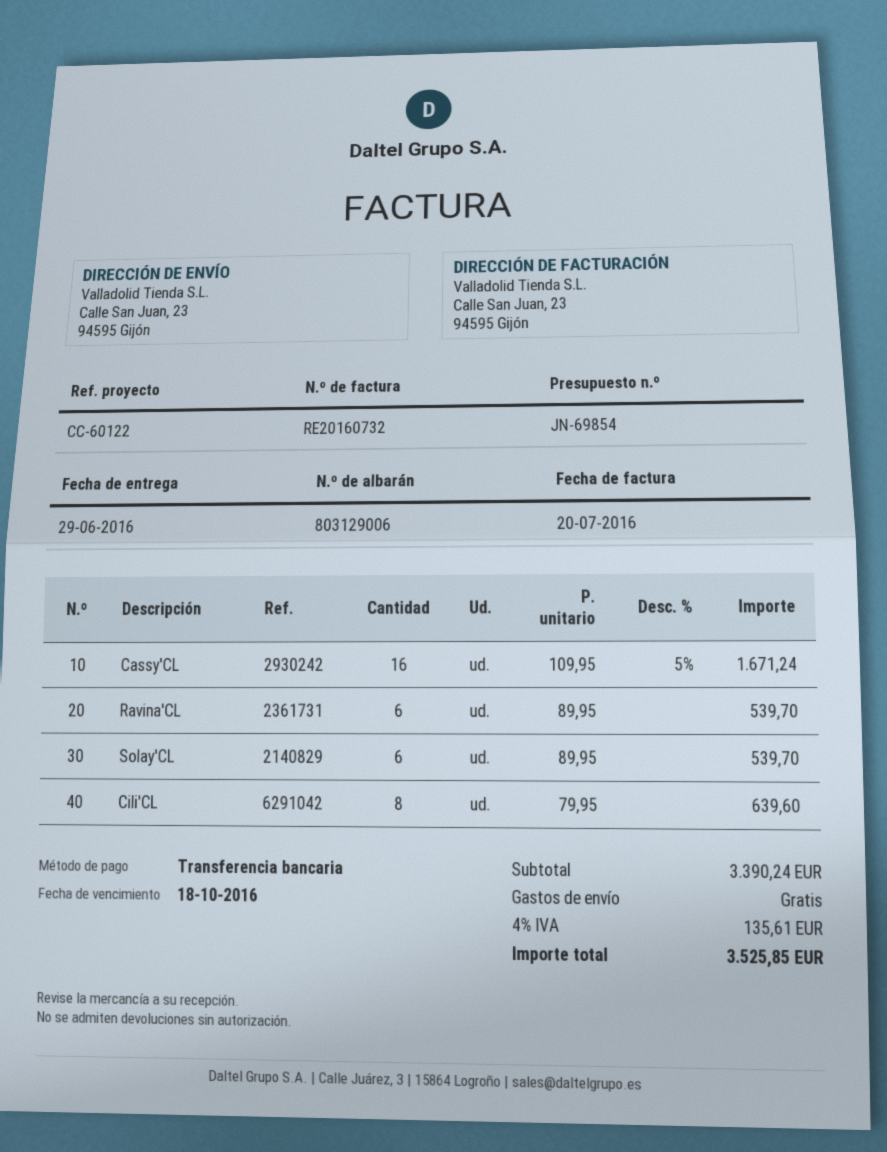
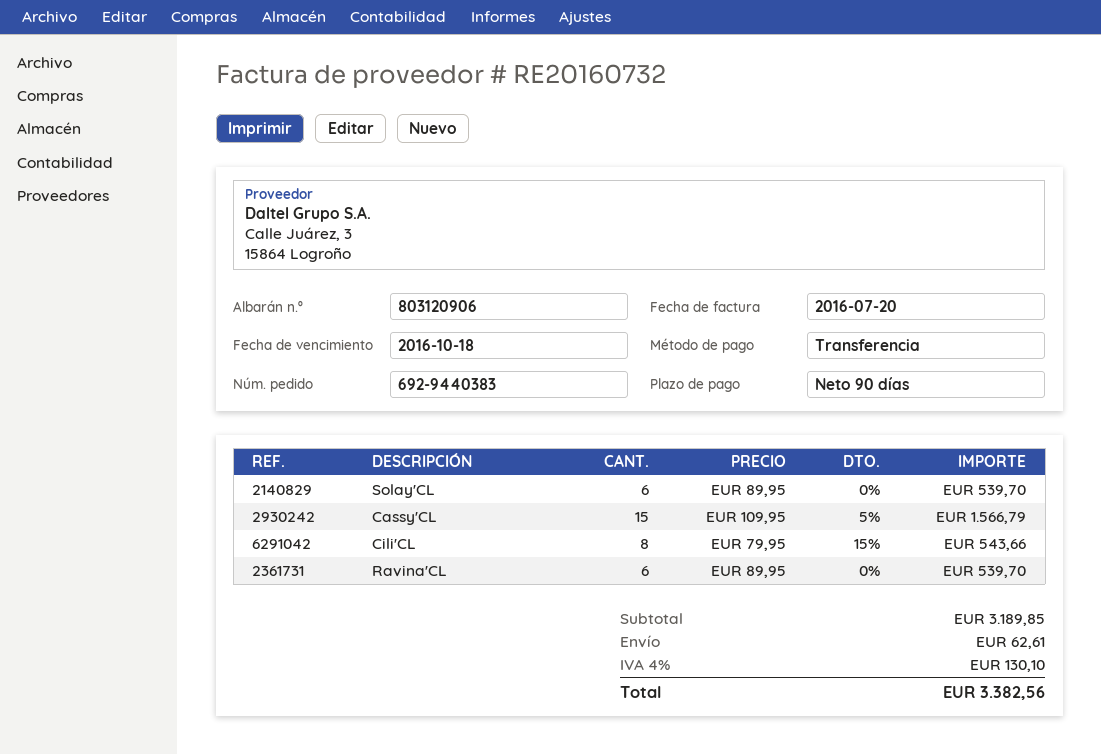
delivery note number: 803129006 -> 803120906
Cassy'CL: 16 x 109.95 - 5% = 1671.24 -> 15 x 109.95 - 5% = 1566.79
Cili'CL: 8 x 79.95 = 639.60 -> 8 x 79.95 - 15% = 543.66
subtotal: 3390.24 -> 3189.85
shipping: 0.00 -> 62.61
tax: 4% = 135.61 -> 4% = 130.10
total: 3525.85 -> 3382.56

